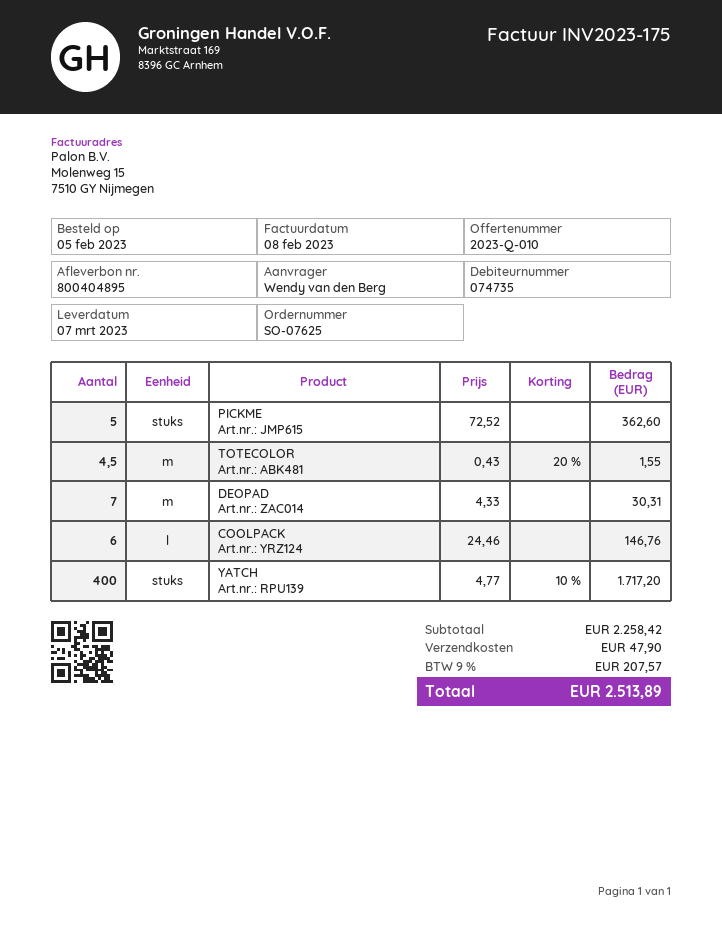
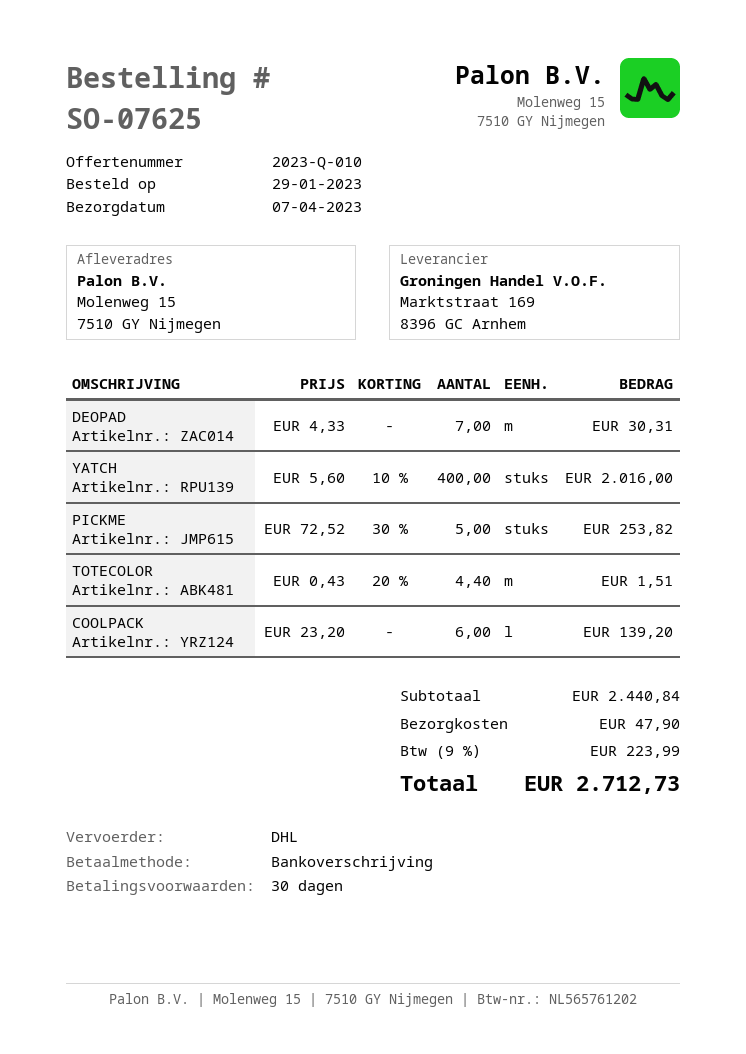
order date: 2023-02-05 -> 2023-01-29
delivery date: 2023-03-07 -> 2023-04-07
PICKME: 5 x 72.52 = 362.60 -> 5 x 72.52 - 30% = 253.82
TOTECOLOR: 4.5 x 0.43 - 20% = 1.55 -> 4.4 x 0.43 - 20% = 1.51
COOLPACK: 6 x 24.46 = 146.76 -> 6 x 23.20 = 139.20
YATCH: 400 x 4.77 - 10% = 1717.20 -> 400 x 5.60 - 10% = 2016.00
subtotal: 2258.42 -> 2440.84
tax: 9% = 207.57 -> 9% = 223.99
total: 2513.89 -> 2712.73

